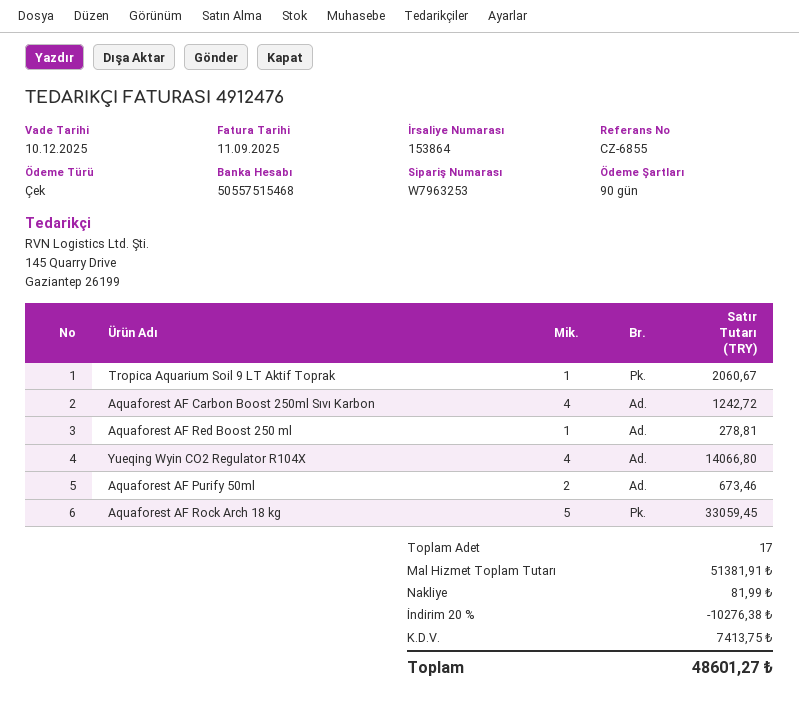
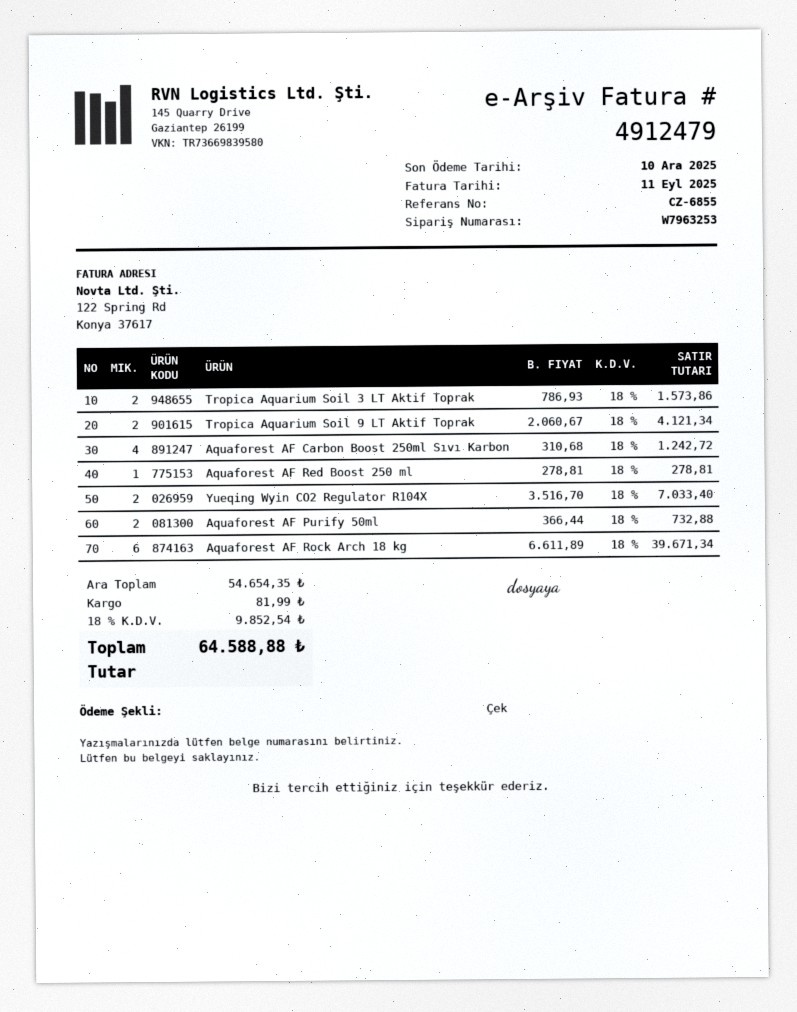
invoice number: 4912476 -> 4912479
Tropica Aquarium Soil 9 LT Aktif Toprak: 1 for 2060.67 -> 2 for 4121.34
Yueqing Wyin CO2 Regulator R104X: 4 for 14066.80 -> 2 for 7033.40
Aquaforest AF Purify 50ml: 2 for 673.46 -> 2 for 732.88
Aquaforest AF Rock Arch 18 kg: 5 for 33059.45 -> 6 for 39671.34
Tropica Aquarium Soil 3 LT Aktif Toprak: none -> 2 for 1573.86
subtotal: 51381.91 -> 54654.35
discount: 20% = 10276.38 -> none
tax: 7413.75 -> 9852.54
total: 48601.27 -> 64588.88

